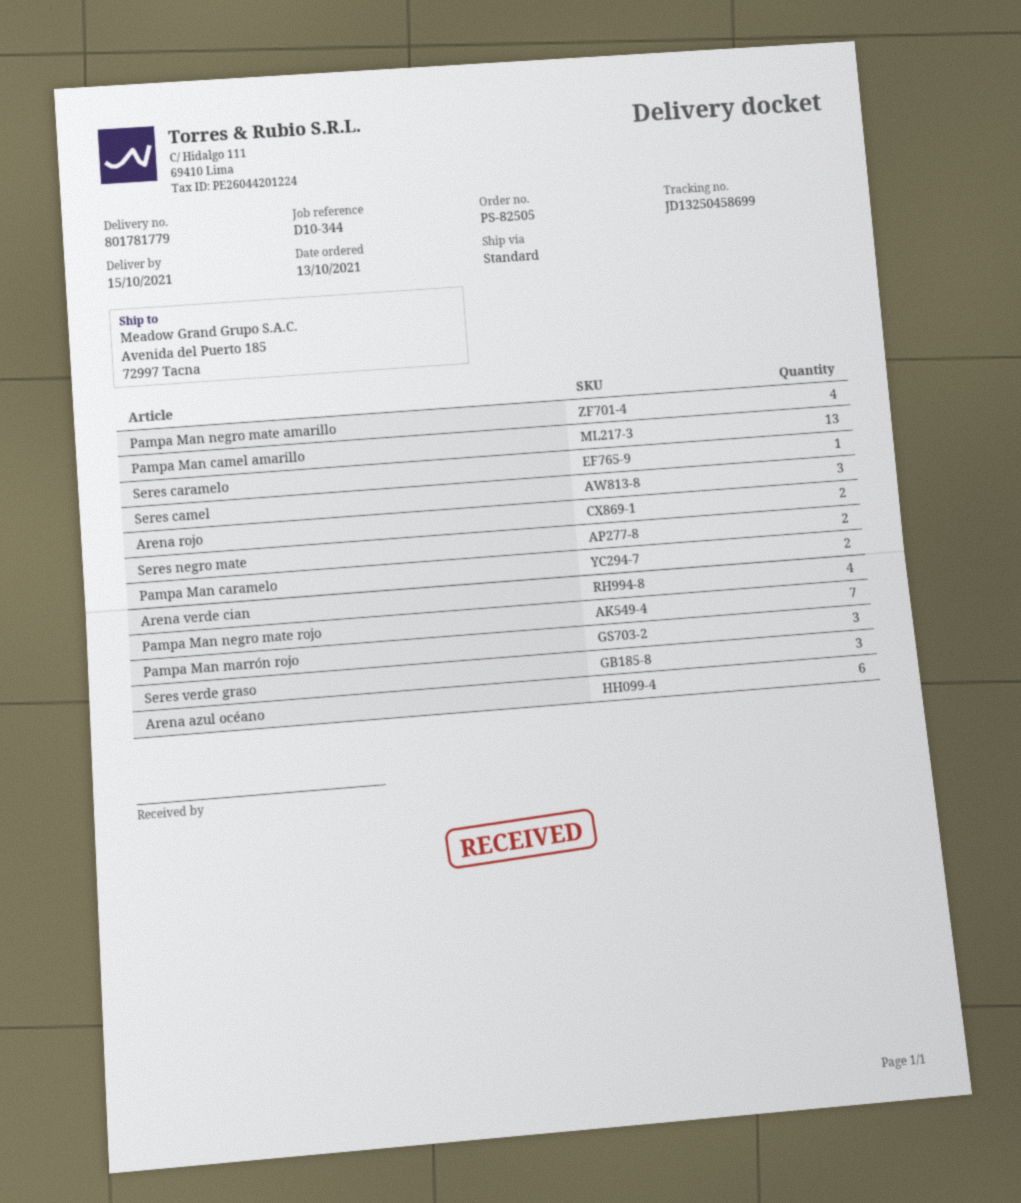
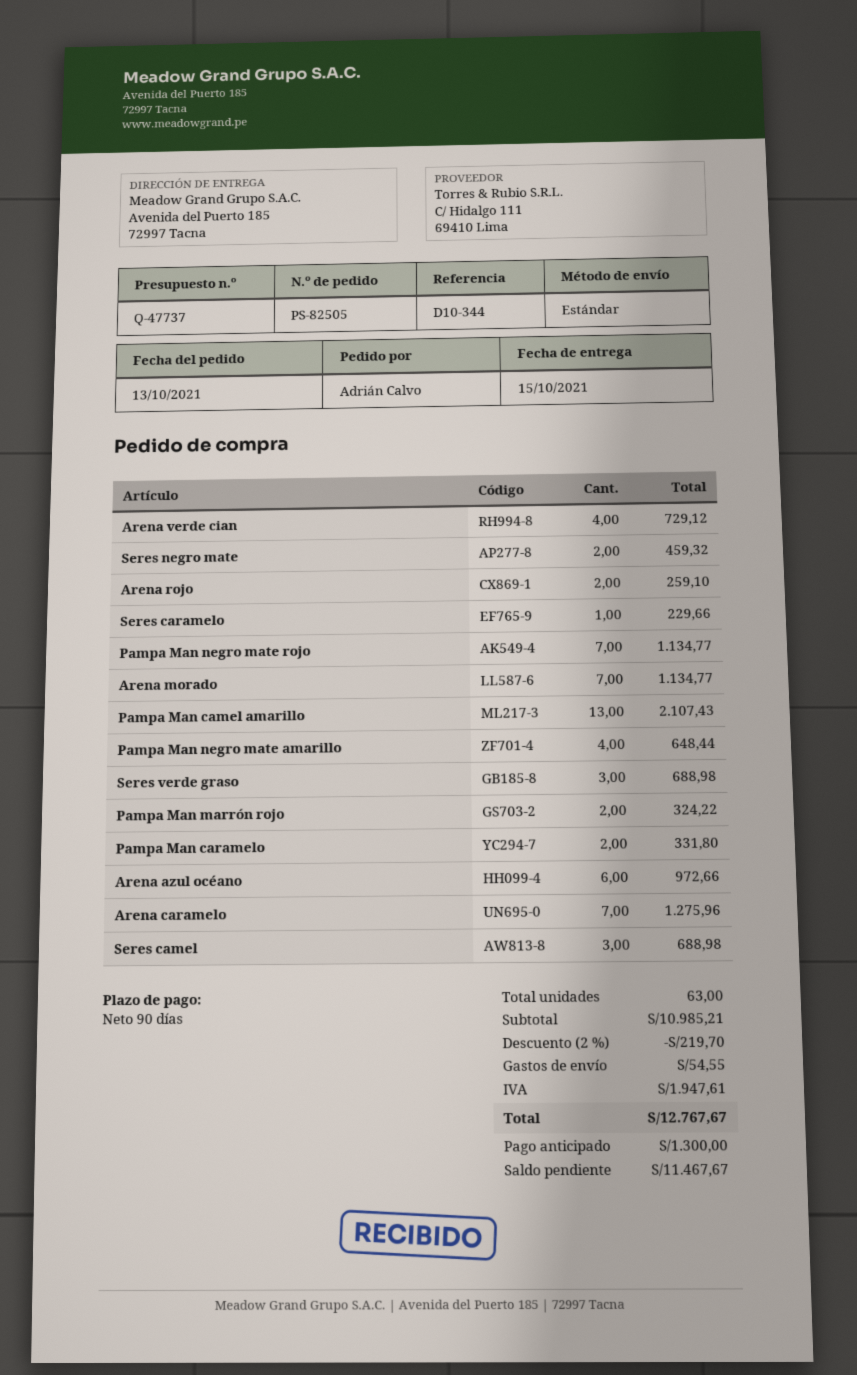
Pampa Man marrón rojo: 3 -> 2
Arena morado: none -> 7
Arena caramelo: none -> 7

